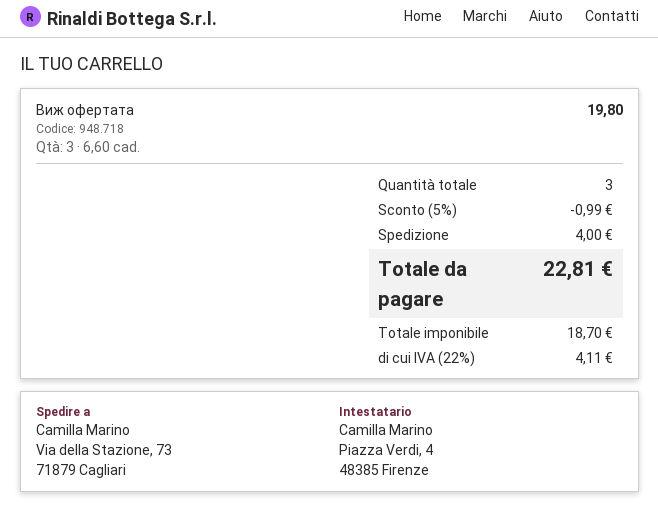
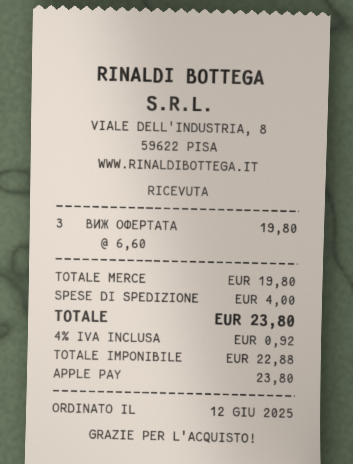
discount: 5% = 0.99 -> none
net: 18.70 -> 22.88
tax: 22% = 4.11 -> 4% = 0.92
total: 22.81 -> 23.80

